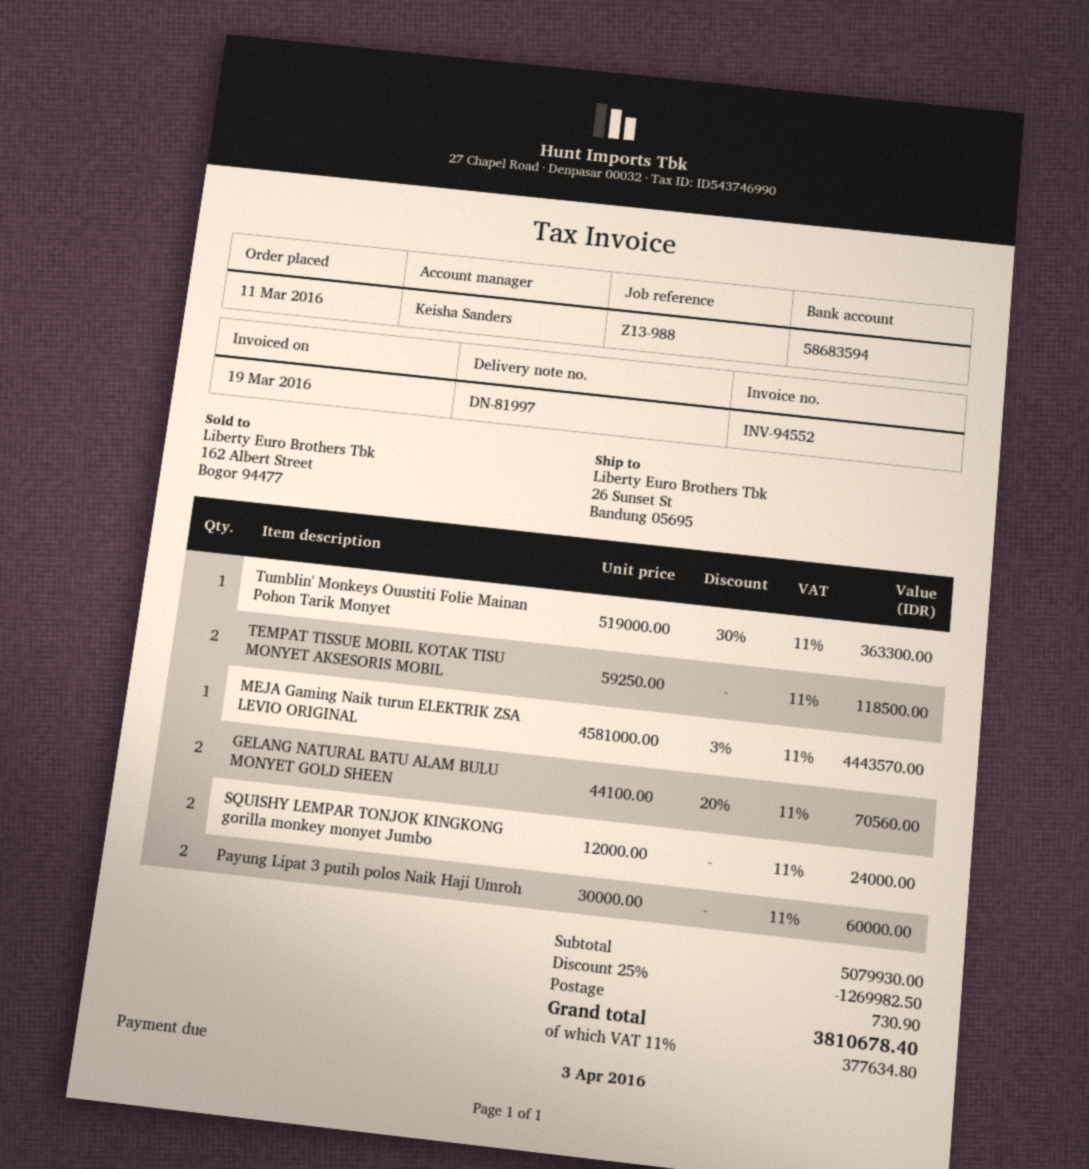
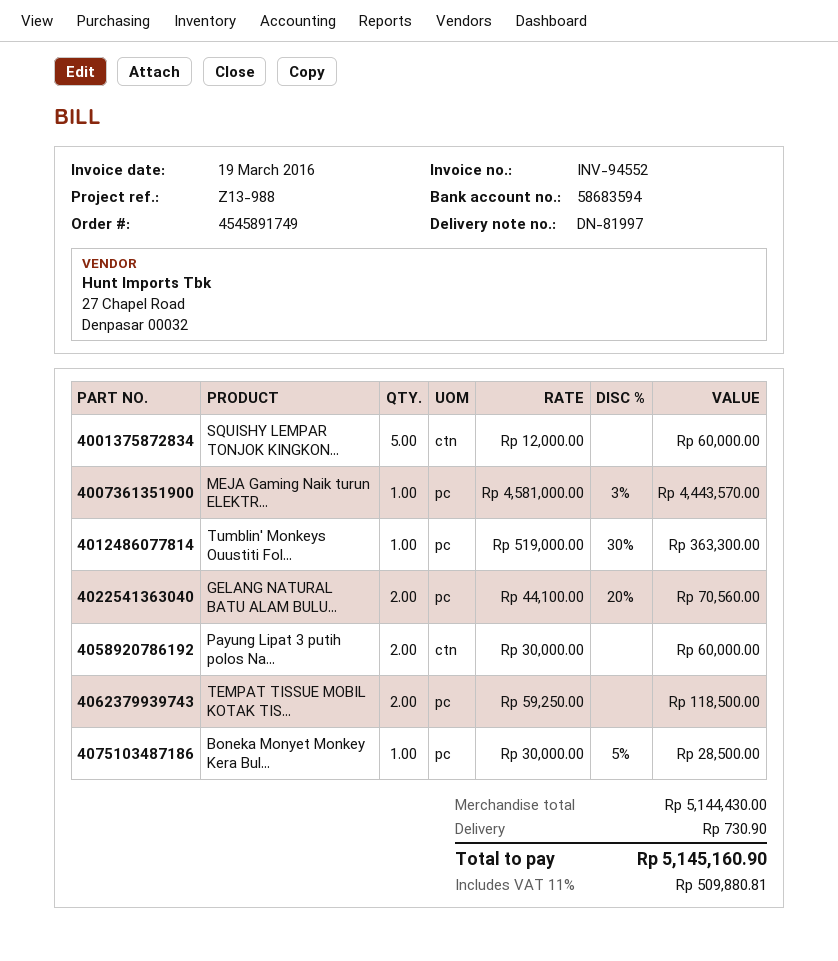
SQUISHY LEMPAR TONJOK KINGKONG gorilla monkey monyet Jumbo: 2 x 12000.00 = 24000.00 -> 5 x 12000.00 = 60000.00
Boneka Monyet Monkey Kera Bul...: none -> 1 x 30000.00 - 5% = 28500.00
subtotal: 5079930.00 -> 5144430.00
discount: 25% = 1269982.50 -> none
tax: 11% = 377634.80 -> 11% = 509880.81
total: 3810678.40 -> 5145160.90

